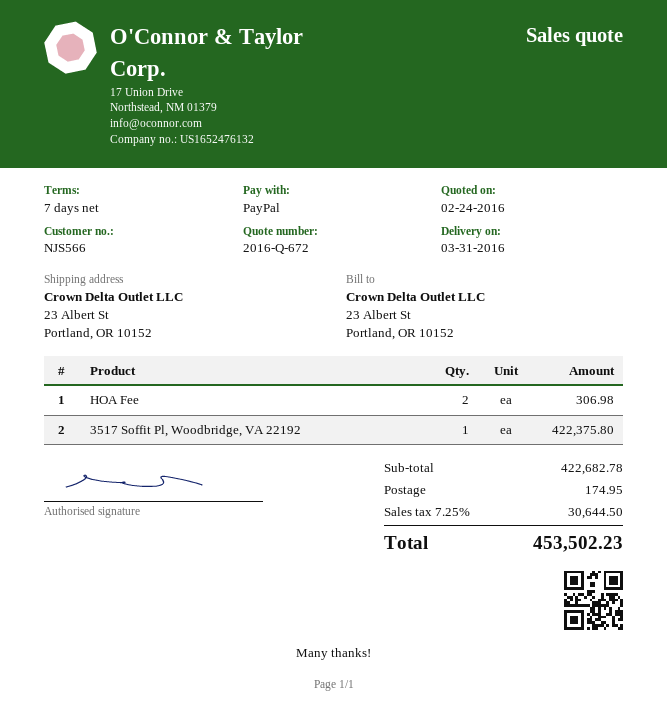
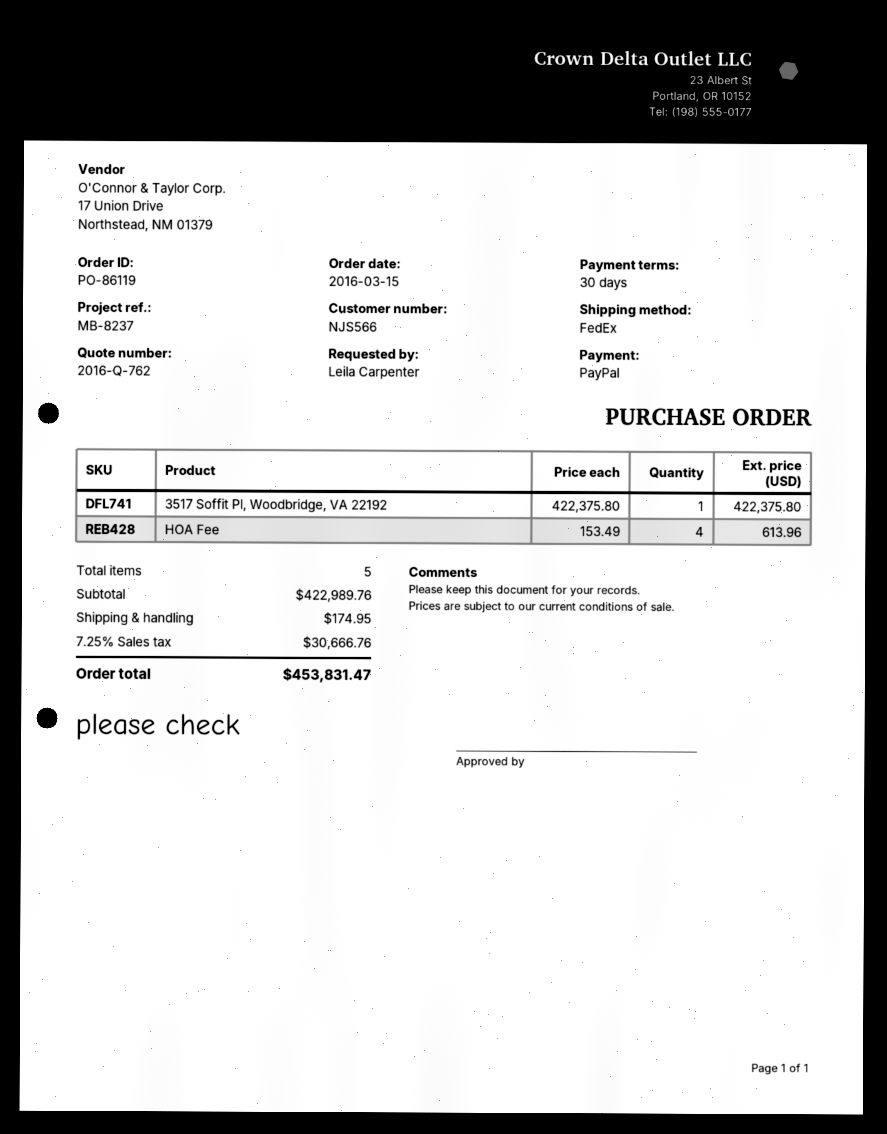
quote number: 2016-Q-672 -> 2016-Q-762
payment terms: 7 days -> 30 days
HOA Fee: 2 for 306.98 -> 4 for 613.96
subtotal: 422682.78 -> 422989.76
tax: 7.25% = 30644.50 -> 7.25% = 30666.76
total: 453502.23 -> 453831.47

